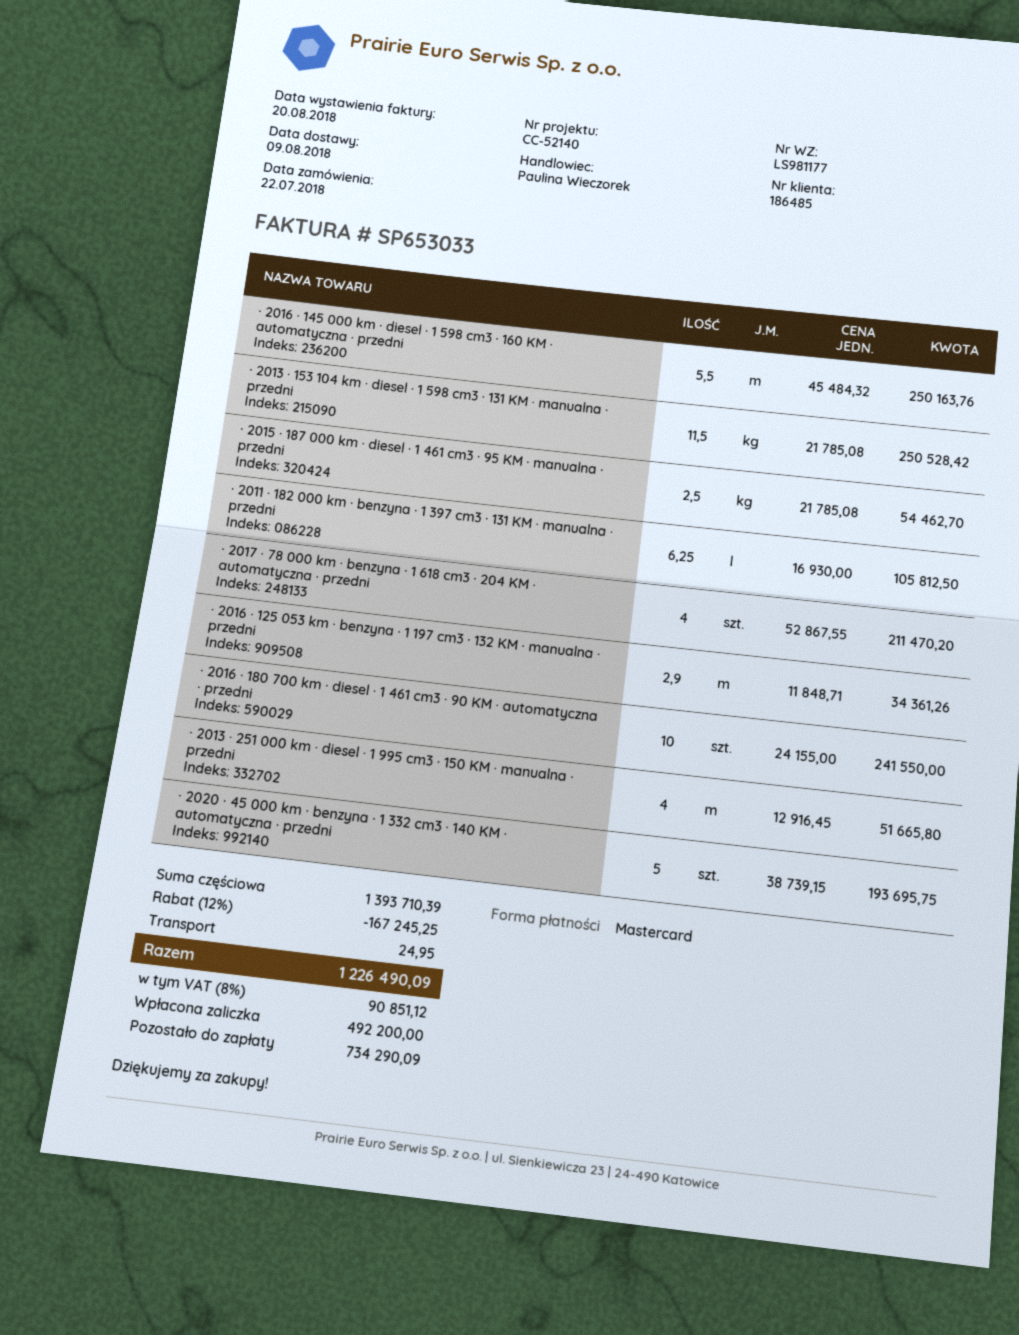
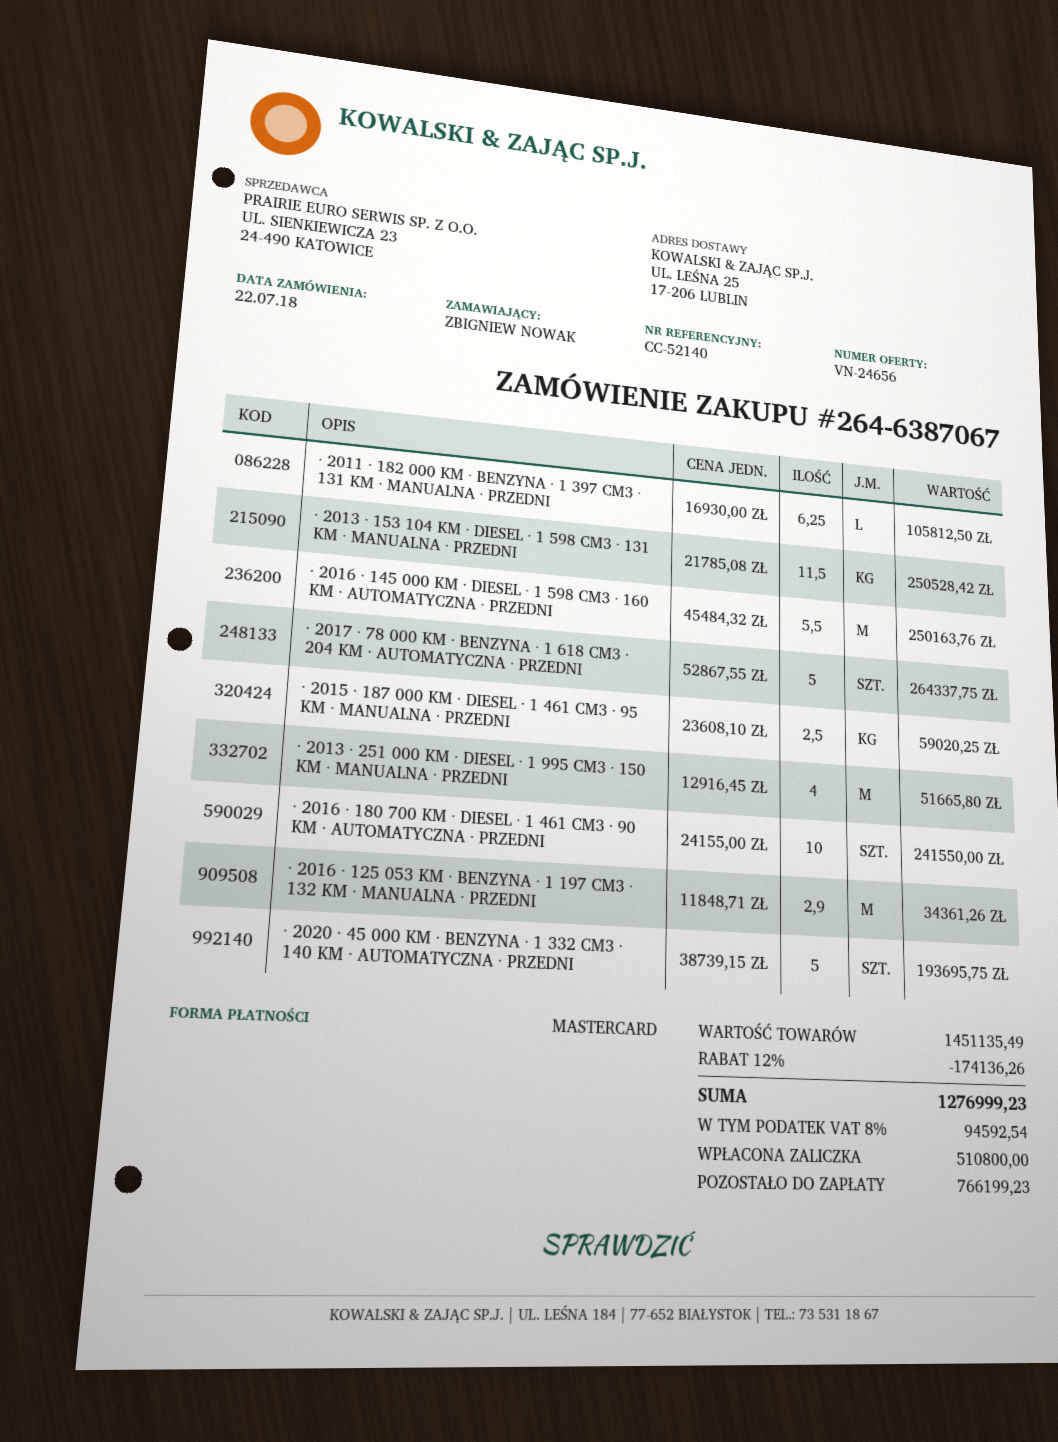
· 2015 · 187 000 km · diesel · 1 461 cm3 · 95 KM · manualna · przedni: 2.5 x 21785.08 = 54462.70 -> 2.5 x 23608.10 = 59020.25
· 2017 · 78 000 km · benzyna · 1 618 cm3 · 204 KM · automatyczna · przedni: 4 x 52867.55 = 211470.20 -> 5 x 52867.55 = 264337.75
subtotal: 1393710.39 -> 1451135.49
discount: 12% = 167245.25 -> 12% = 174136.26
shipping: 24.95 -> none
tax: 8% = 90851.12 -> 8% = 94592.54
total: 1226490.09 -> 1276999.23
deposit: 492200.00 -> 510800.00
balance: 734290.09 -> 766199.23

